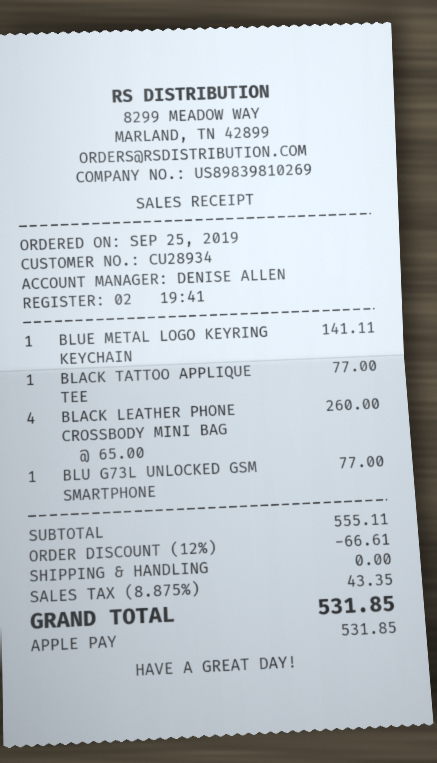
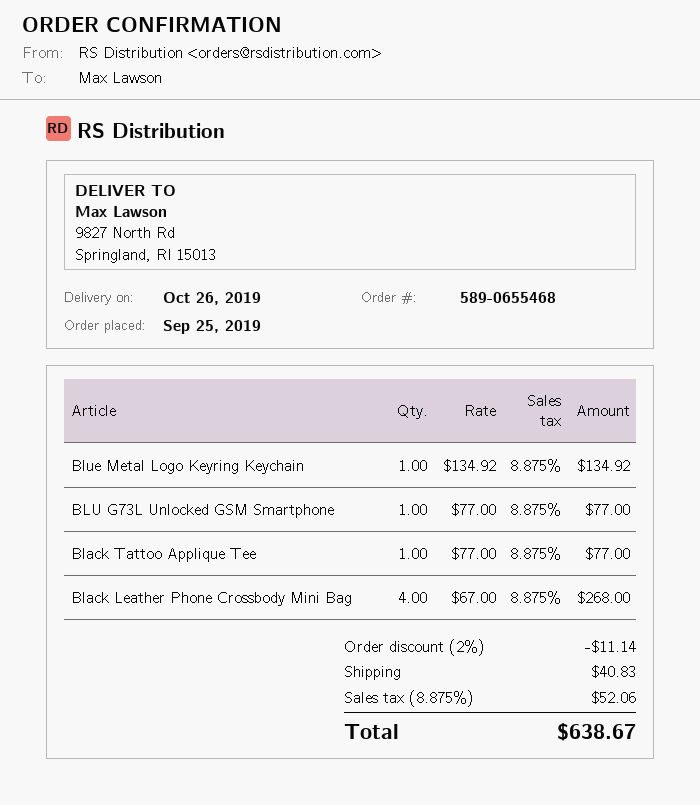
BLUE METAL LOGO KEYRING KEYCHAIN: 1 x 141.11 = 141.11 -> 1 x 134.92 = 134.92
BLACK LEATHER PHONE CROSSBODY MINI BAG: 4 x 65.00 = 260.00 -> 4 x 67.00 = 268.00
discount: 12% = 66.61 -> 2% = 11.14
shipping: 0.00 -> 40.83
tax: 8.875% = 43.35 -> 8.875% = 52.06
total: 531.85 -> 638.67

